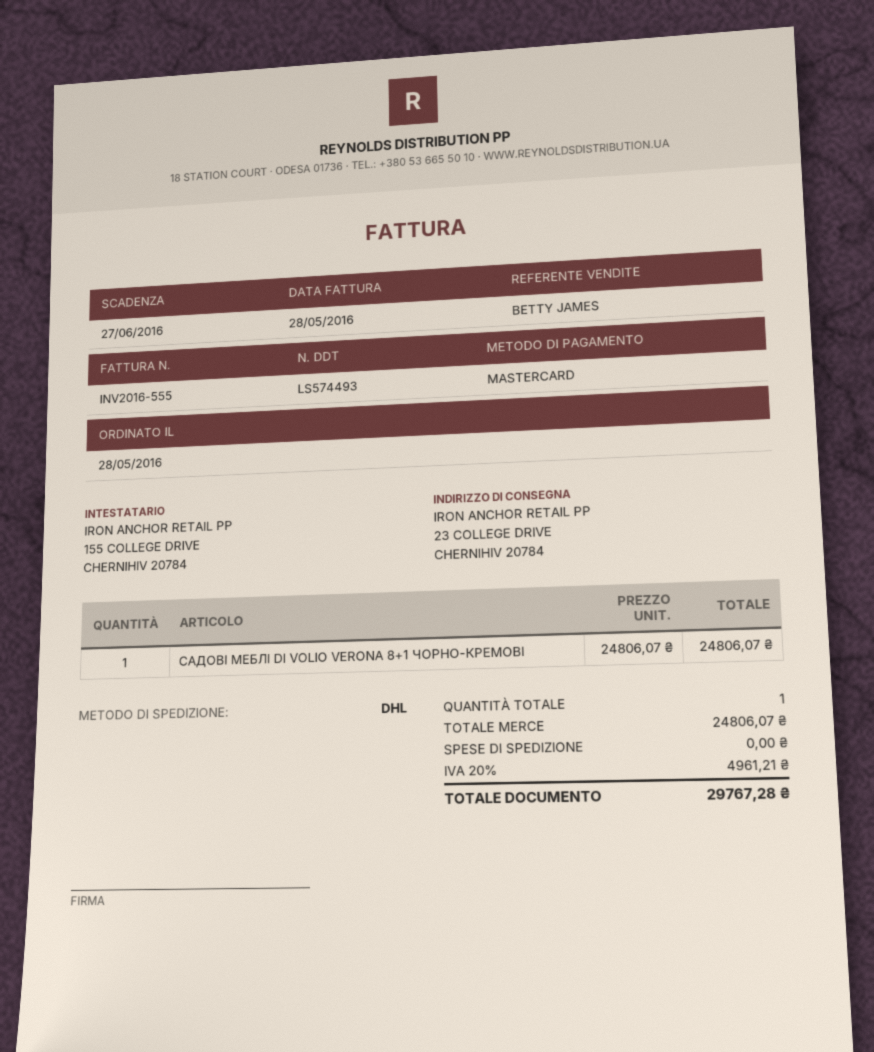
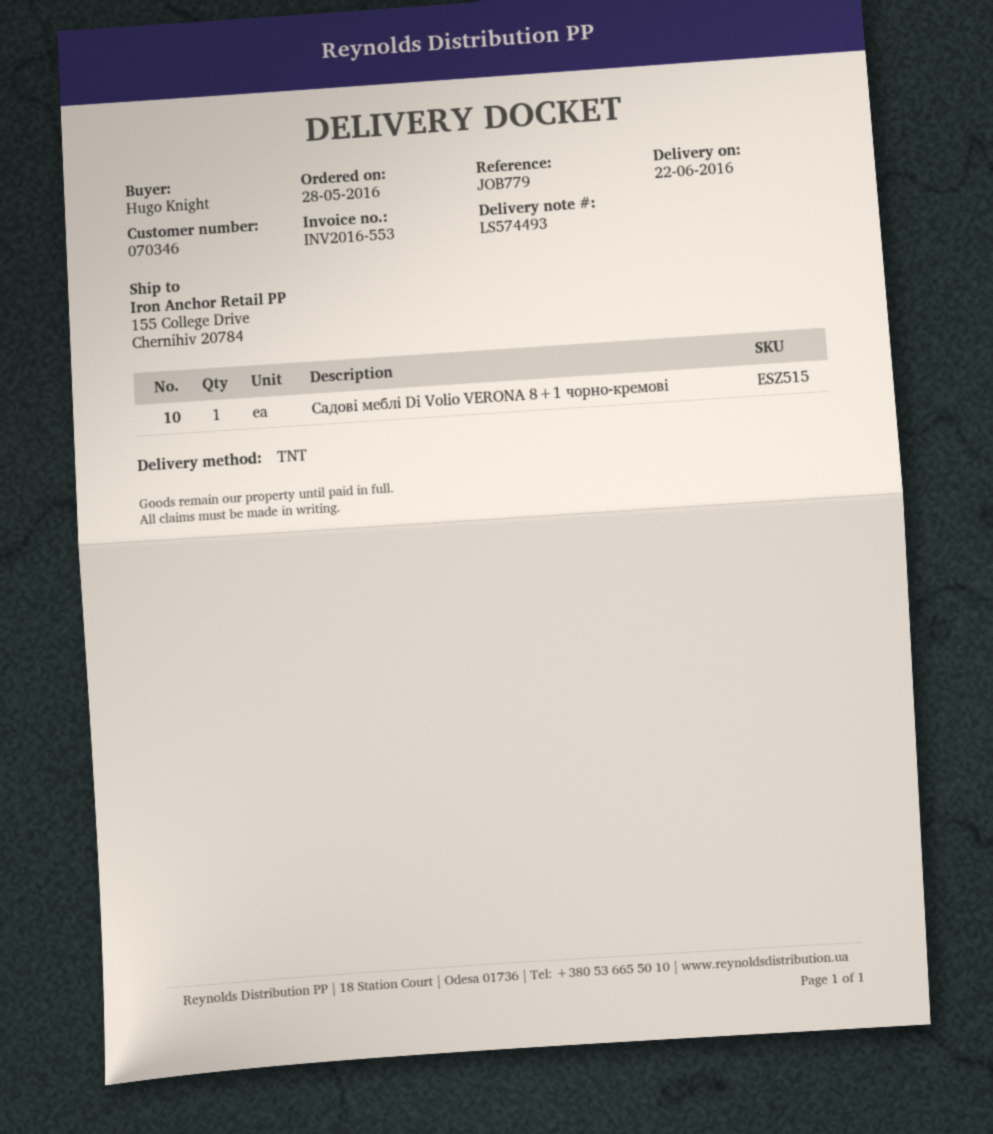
invoice number: INV2016-555 -> INV2016-553
shipping method: DHL -> TNT
ship to: 23 COLLEGE DRIVE, CHERNIHIV 20784 -> 155 College Drive, Chernihiv 20784

